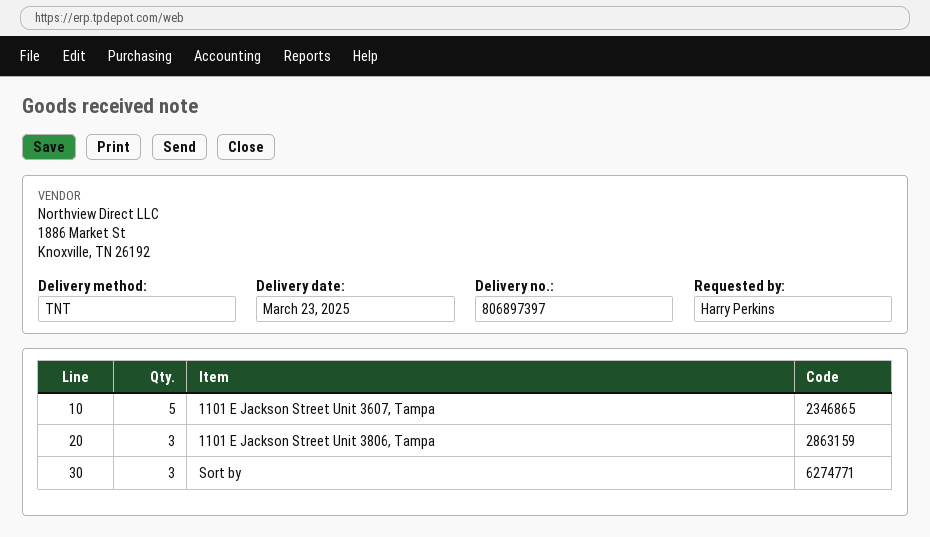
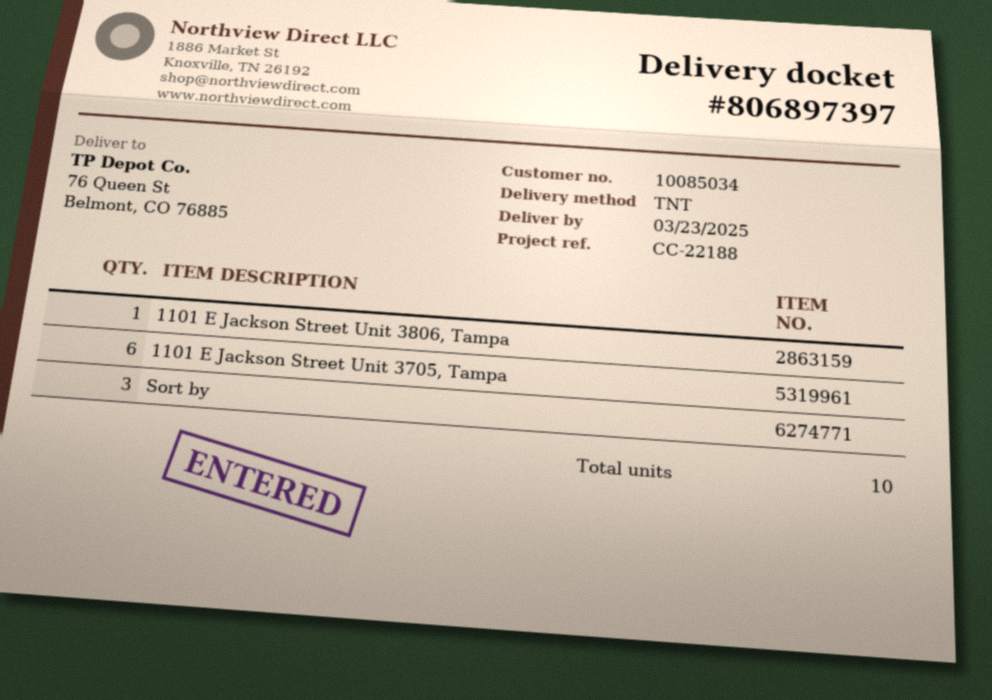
1101 E Jackson Street Unit 3607, Tampa: 5 -> none
1101 E Jackson Street Unit 3806, Tampa: 3 -> 1
1101 E Jackson Street Unit 3705, Tampa: none -> 6

